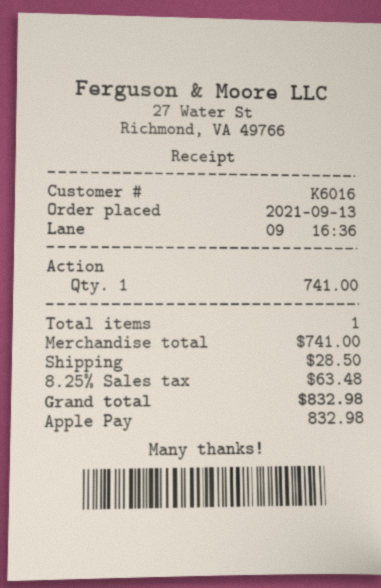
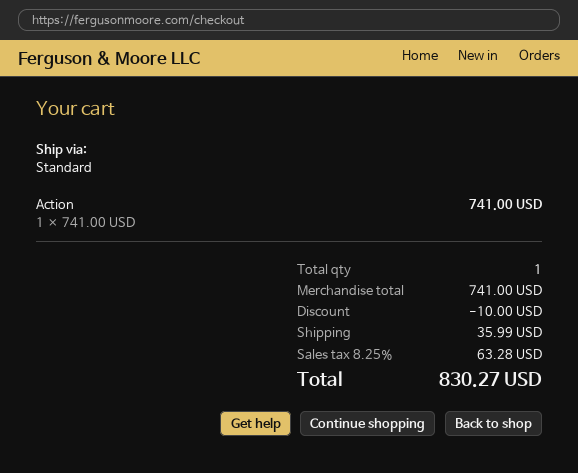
discount: none -> 10.00
shipping: 28.50 -> 35.99
tax: 8.25% = 63.48 -> 8.25% = 63.28
total: 832.98 -> 830.27

